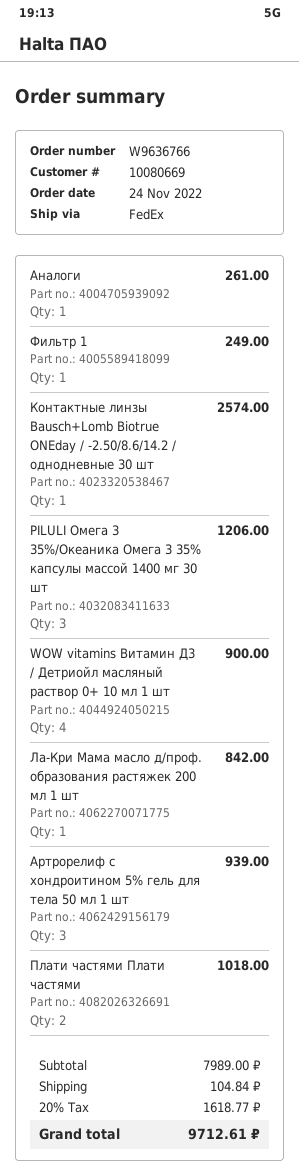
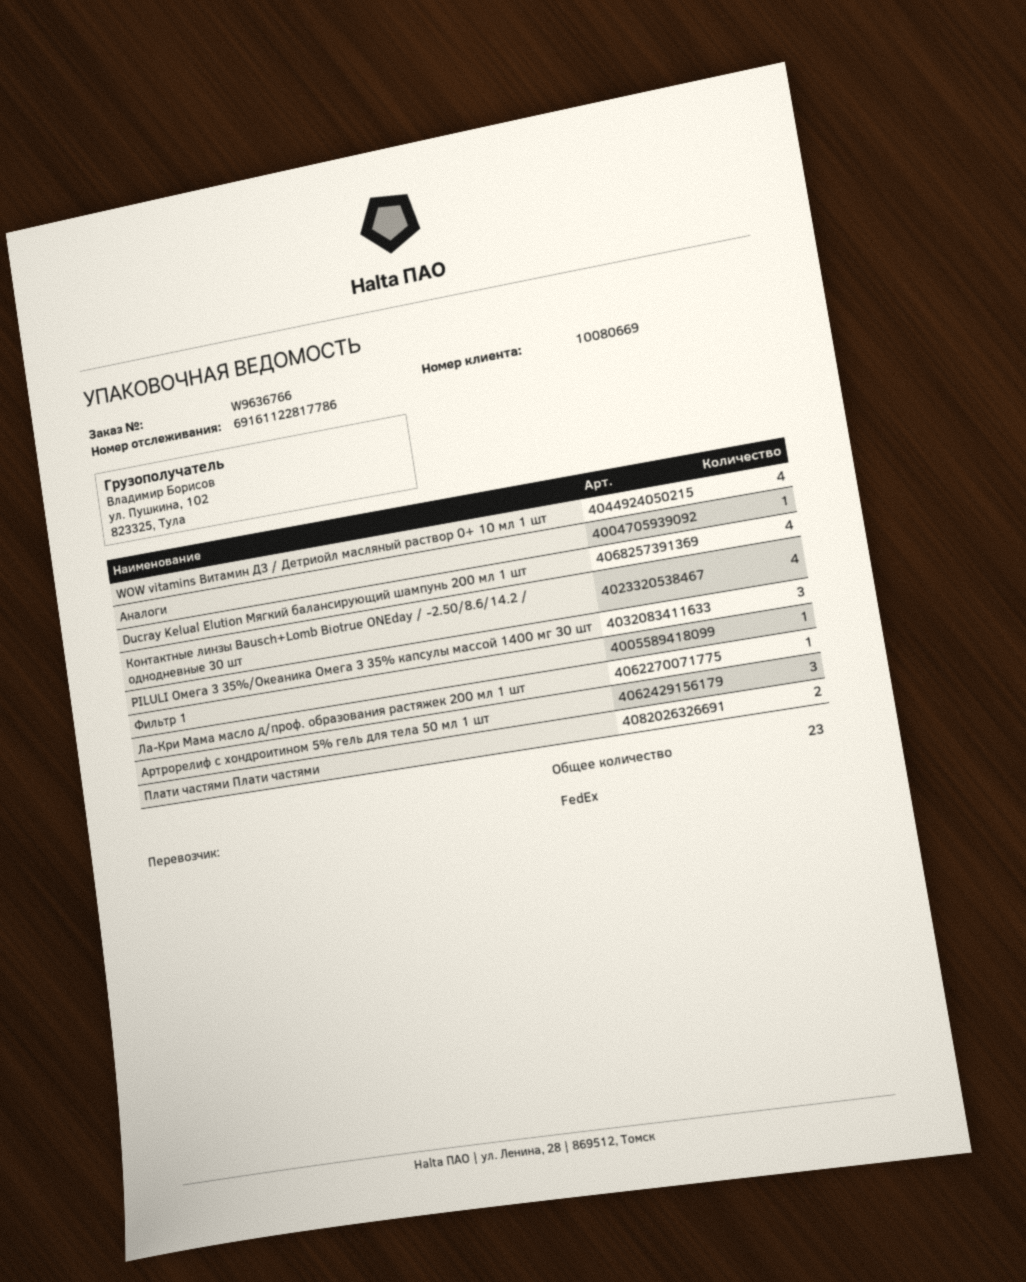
Контактные линзы Bausch+Lomb Biotrue ONEday / -2.50/8.6/14.2 / однодневные 30 шт: 1 -> 4
Ducray Kelual Elution Мягкий балансирующий шампунь 200 мл 1 шт: none -> 4

